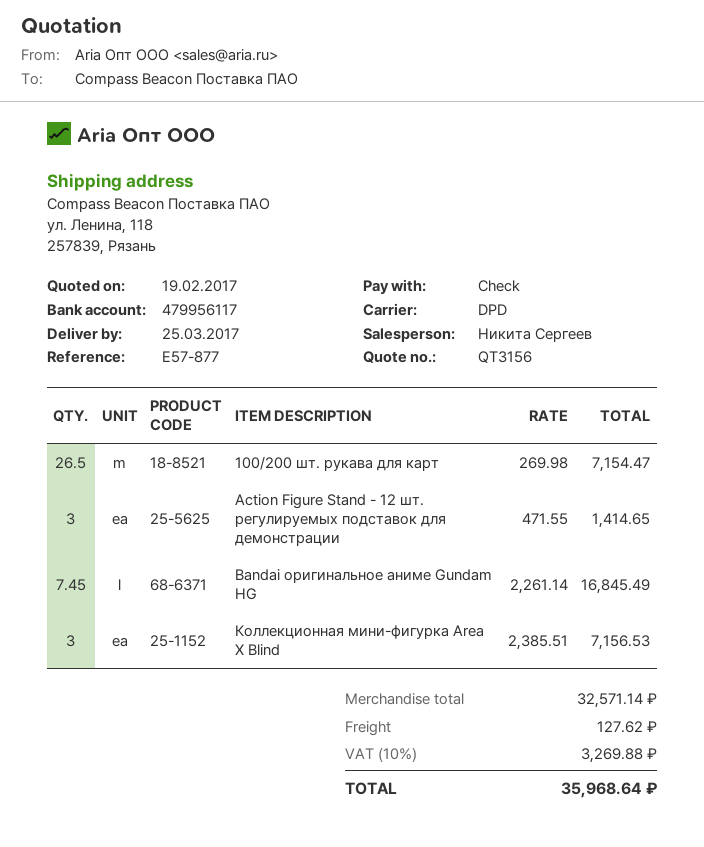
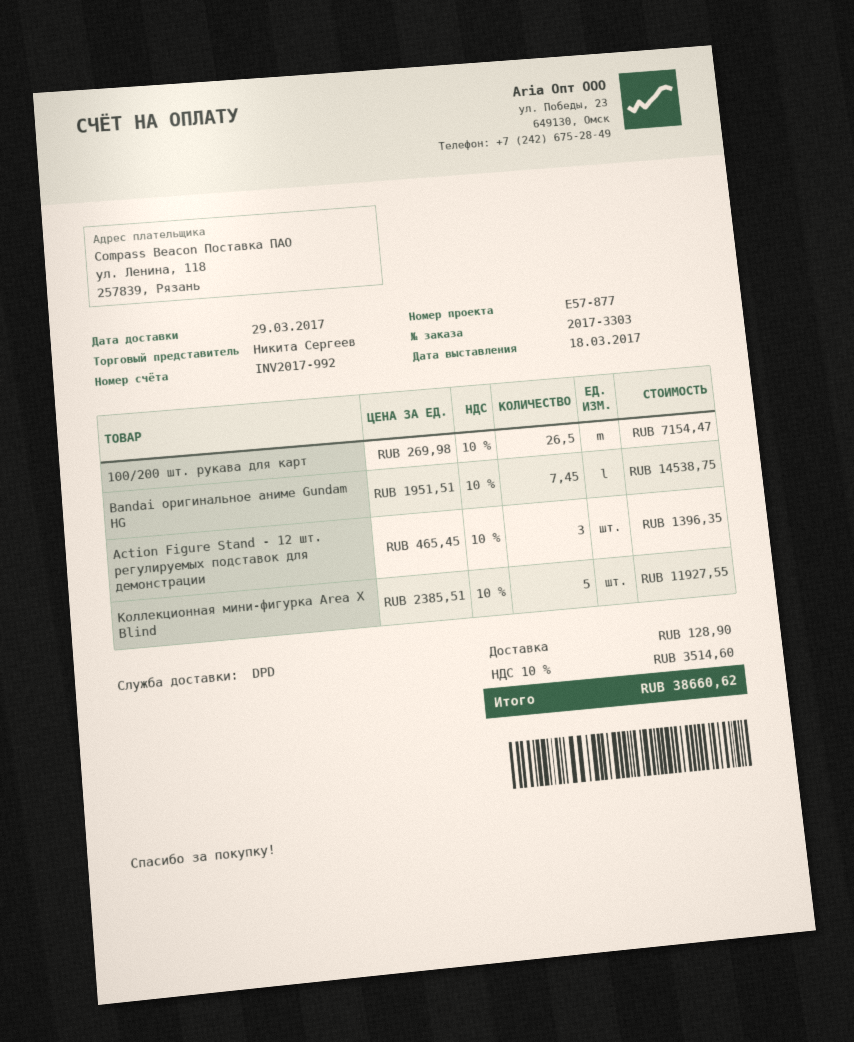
delivery date: 2017-03-25 -> 2017-03-29
Action Figure Stand - 12 шт. регулируемых подставок для демонстрации: 3 x 471.55 = 1414.65 -> 3 x 465.45 = 1396.35
Bandai оригинальное аниме Gundam HG: 7.45 x 2261.14 = 16845.49 -> 7.45 x 1951.51 = 14538.75
Коллекционная мини-фигурка Area X Blind: 3 x 2385.51 = 7156.53 -> 5 x 2385.51 = 11927.55
shipping: 127.62 -> 128.90
tax: 10% = 3269.88 -> 10% = 3514.60
total: 35968.64 -> 38660.62

